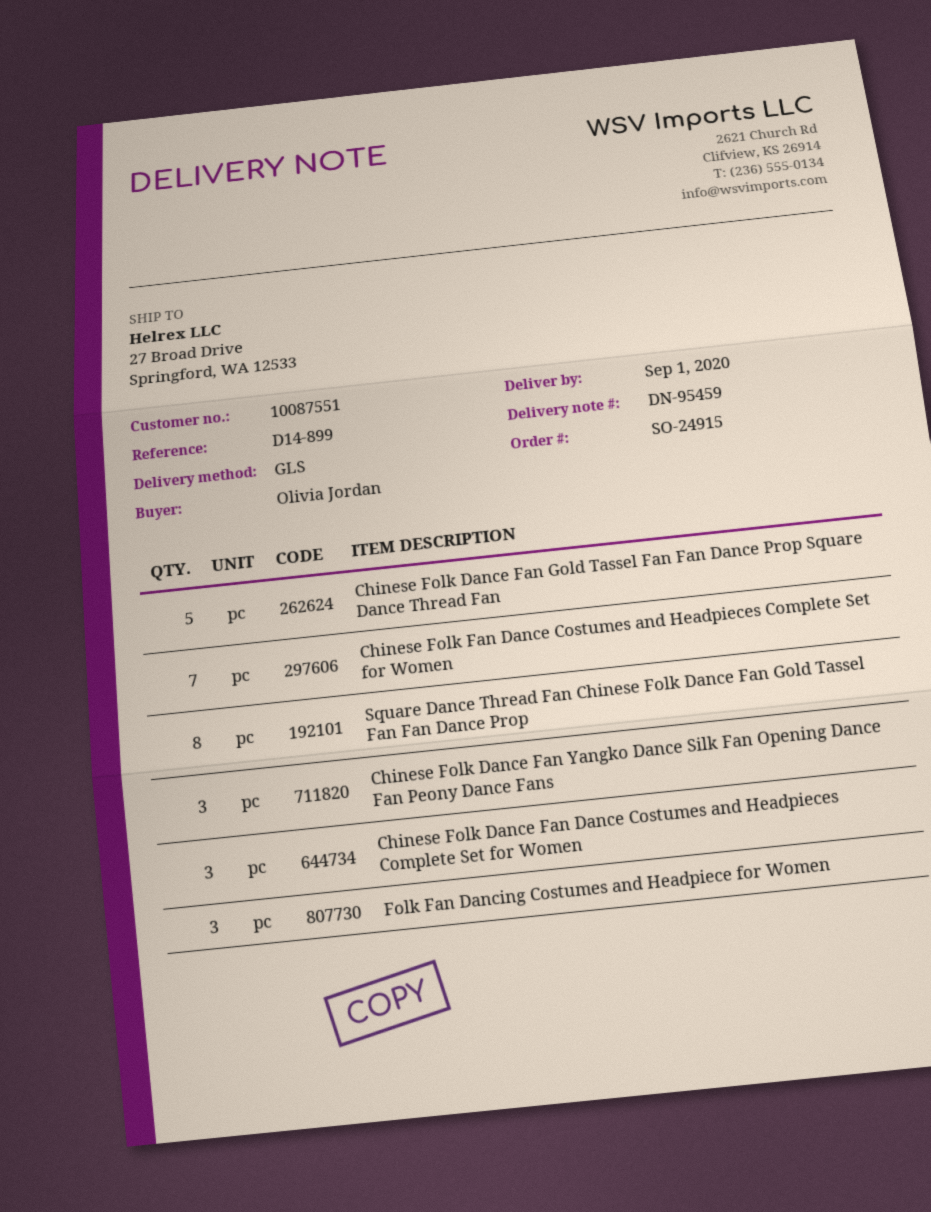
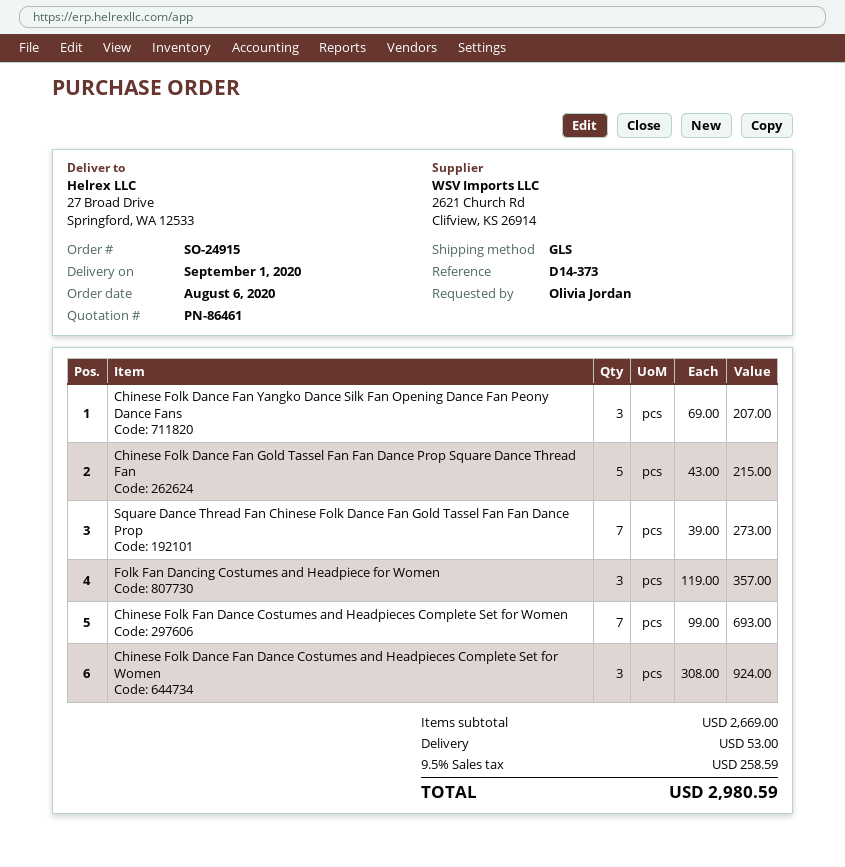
reference: D14-899 -> D14-373
Square Dance Thread Fan Chinese Folk Dance Fan Gold Tassel Fan Fan Dance Prop: 8 -> 7

